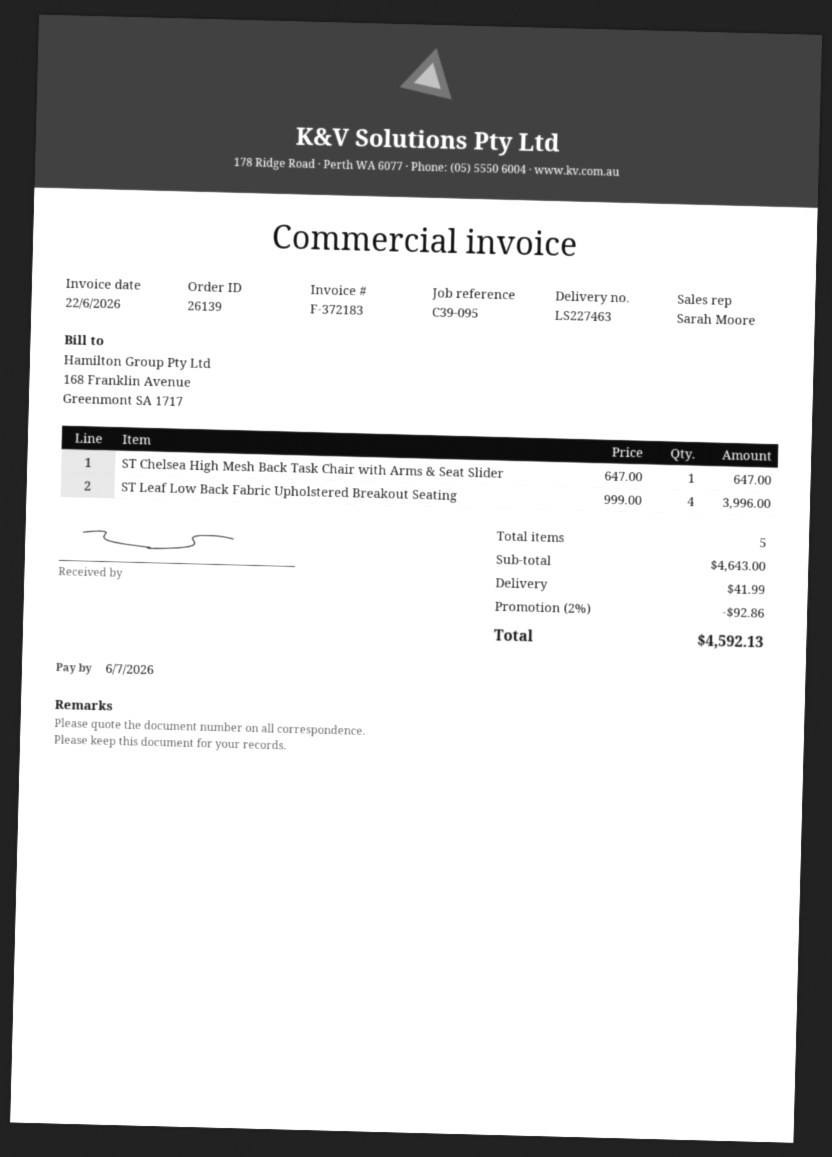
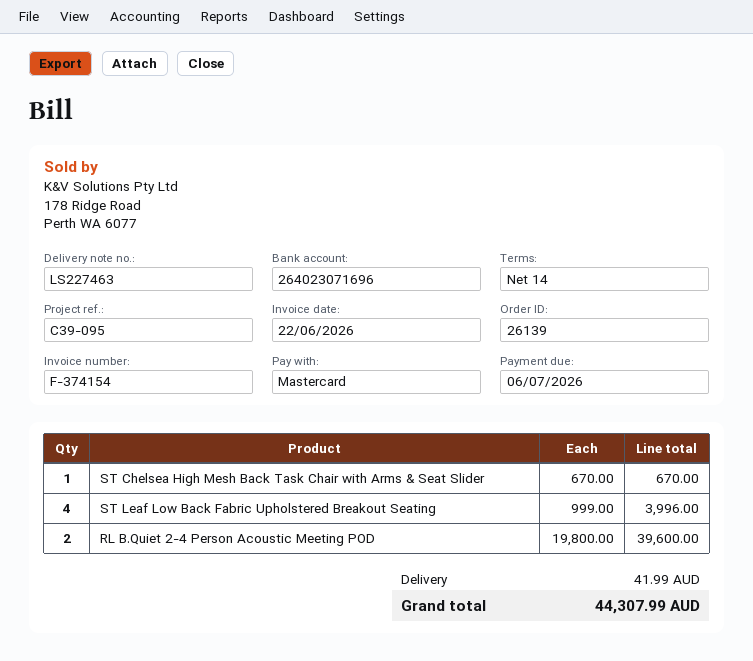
invoice number: F-372183 -> F-374154
ST Chelsea High Mesh Back Task Chair with Arms & Seat Slider: 1 x 647.00 = 647.00 -> 1 x 670.00 = 670.00
RL B.Quiet 2-4 Person Acoustic Meeting POD: none -> 2 x 19800.00 = 39600.00
discount: 2% = 92.86 -> none
total: 4592.13 -> 44307.99

